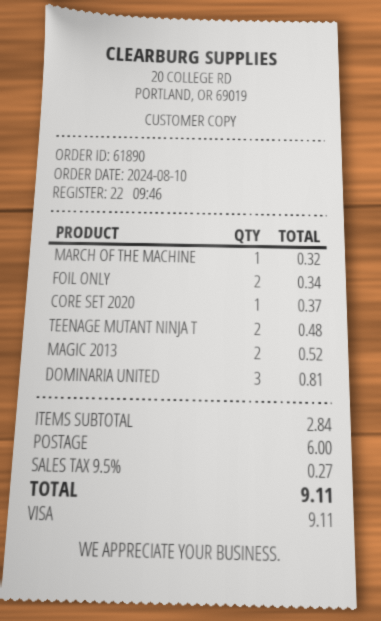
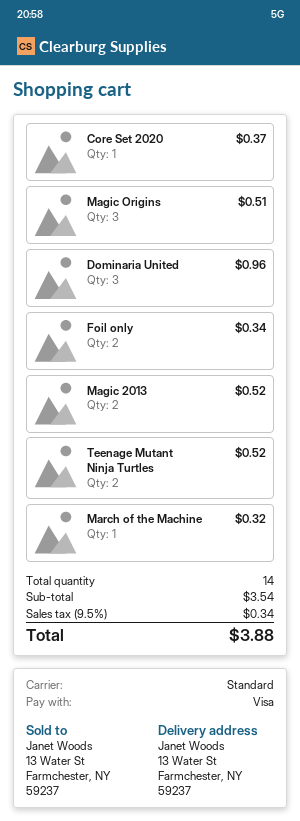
TEENAGE MUTANT NINJA T: 2 for 0.48 -> 2 for 0.52
DOMINARIA UNITED: 3 for 0.81 -> 3 for 0.96
Magic Origins: none -> 3 for 0.51
subtotal: 2.84 -> 3.54
shipping: 6.00 -> none
tax: 9.5% = 0.27 -> 9.5% = 0.34
total: 9.11 -> 3.88

